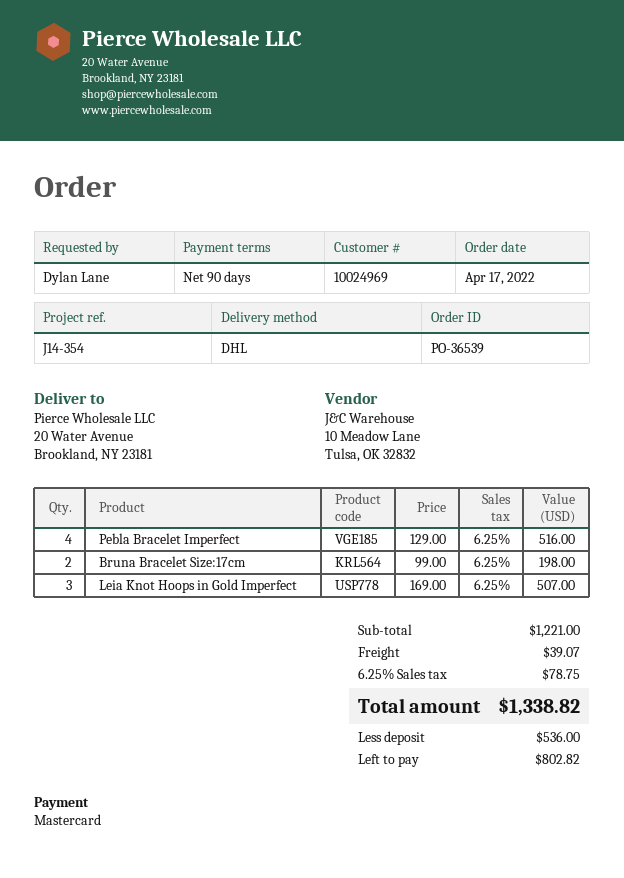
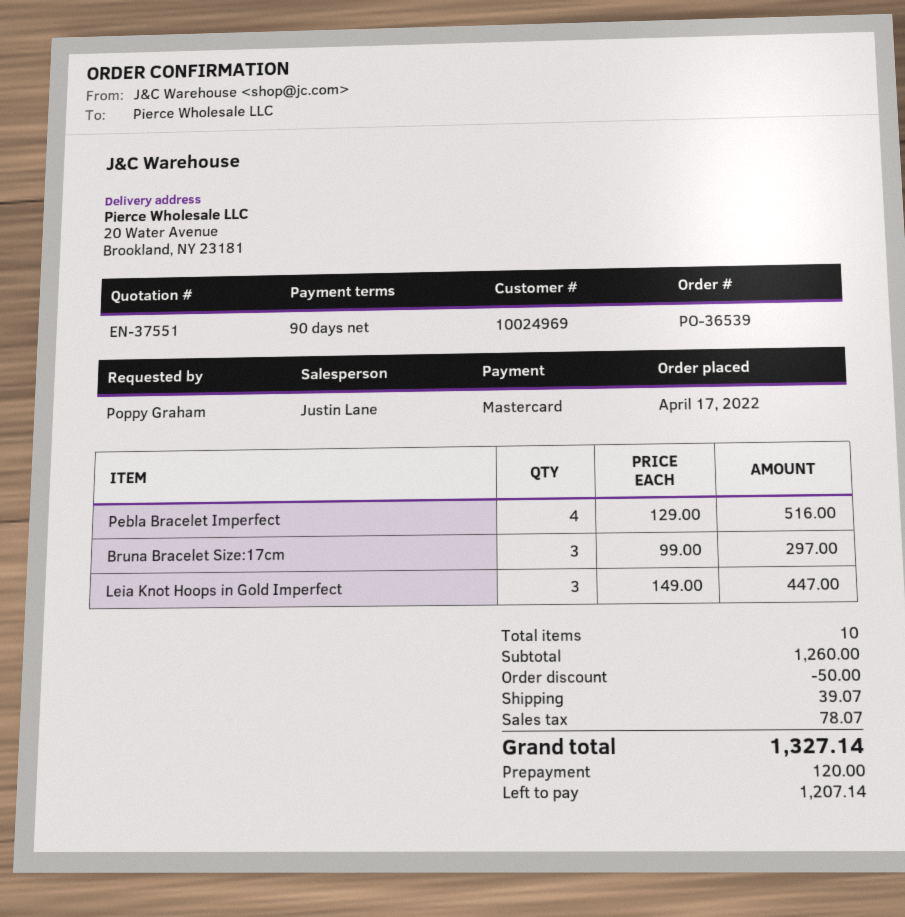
ordered by: Dylan Lane -> Poppy Graham
Bruna Bracelet Size:17cm: 2 x 99.00 = 198.00 -> 3 x 99.00 = 297.00
Leia Knot Hoops in Gold Imperfect: 3 x 169.00 = 507.00 -> 3 x 149.00 = 447.00
subtotal: 1221.00 -> 1260.00
discount: none -> 50.00
tax: 78.75 -> 78.07
total: 1338.82 -> 1327.14
deposit: 536.00 -> 120.00
balance: 802.82 -> 1207.14

